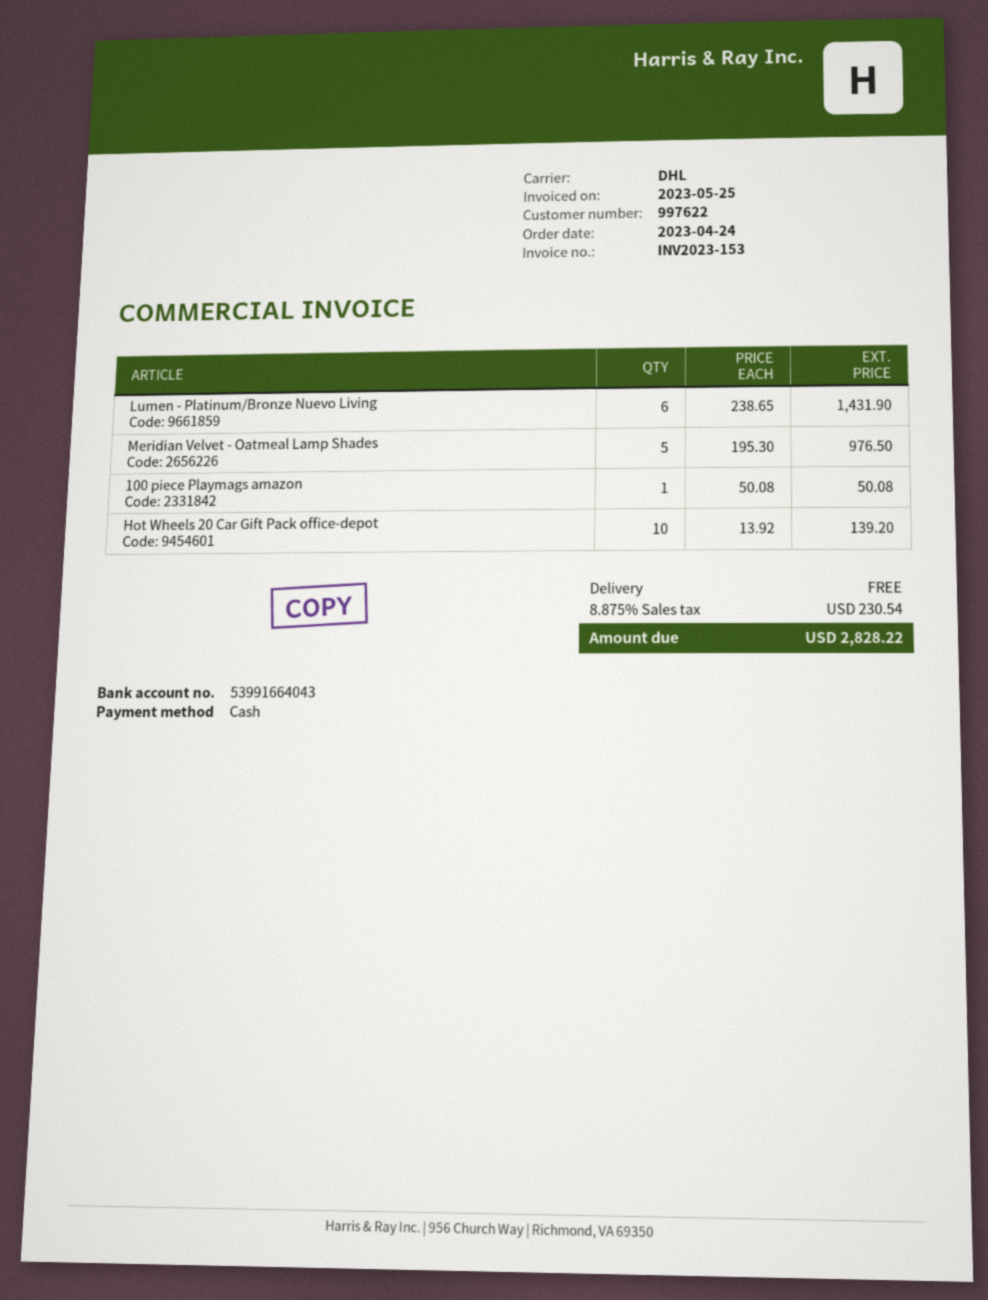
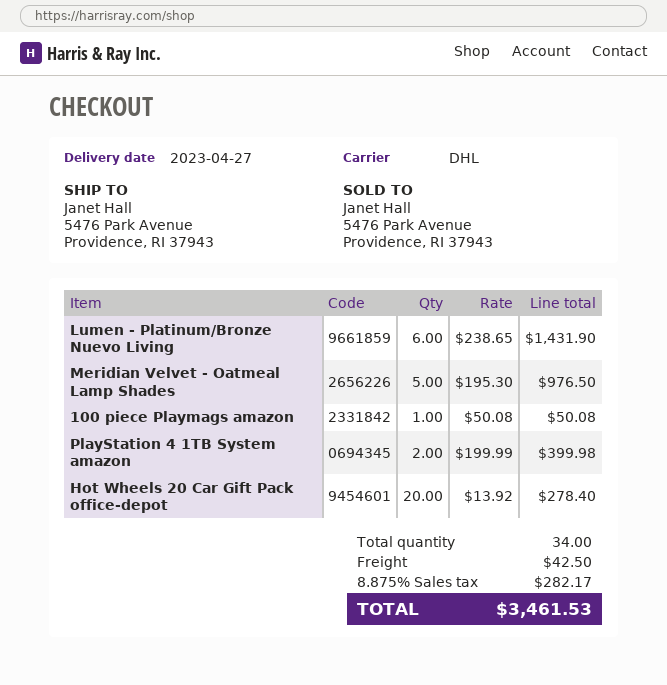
Hot Wheels 20 Car Gift Pack office-depot: 10 x 13.92 = 139.20 -> 20 x 13.92 = 278.40
PlayStation 4 1TB System amazon: none -> 2 x 199.99 = 399.98
shipping: 0.00 -> 42.50
tax: 8.875% = 230.54 -> 8.875% = 282.17
total: 2828.22 -> 3461.53

